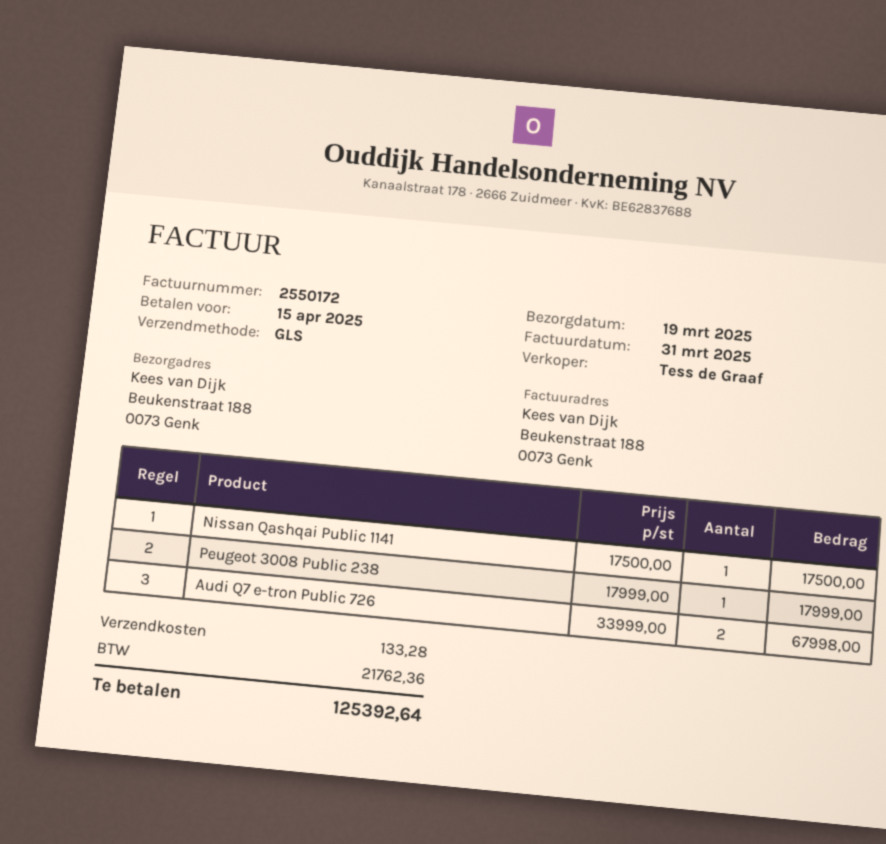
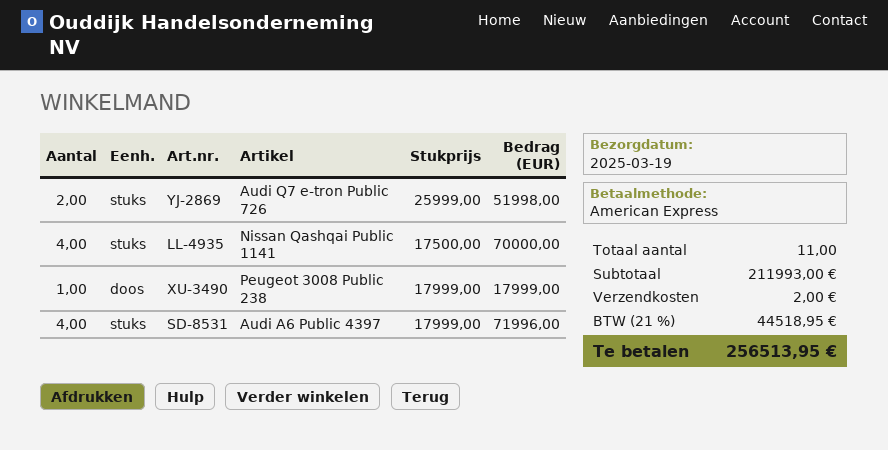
Nissan Qashqai Public 1141: 1 x 17500.00 = 17500.00 -> 4 x 17500.00 = 70000.00
Audi Q7 e-tron Public 726: 2 x 33999.00 = 67998.00 -> 2 x 25999.00 = 51998.00
Audi A6 Public 4397: none -> 4 x 17999.00 = 71996.00
shipping: 133.28 -> 2.00
tax: 21762.36 -> 44518.95
total: 125392.64 -> 256513.95

